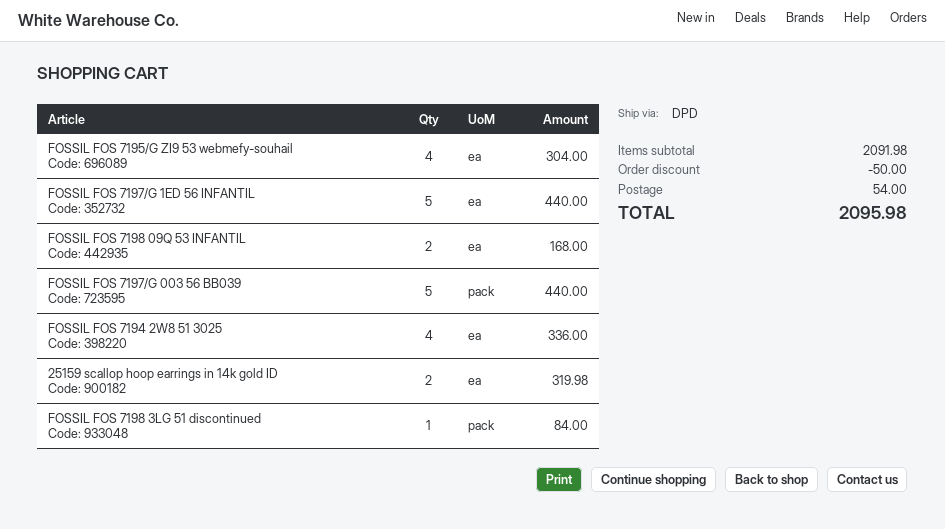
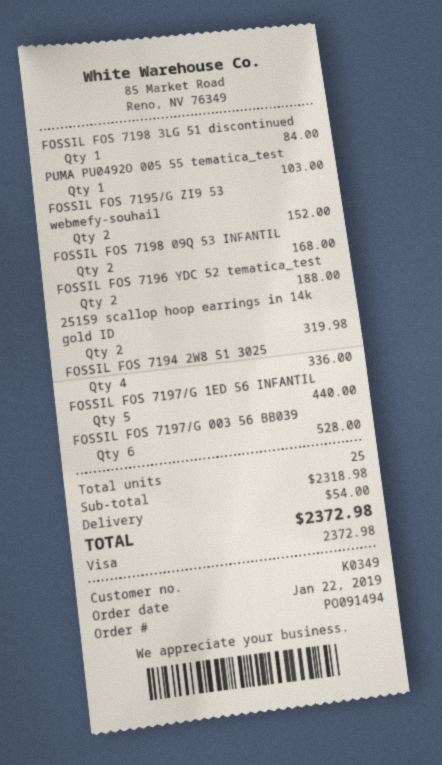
FOSSIL FOS 7195/G ZI9 53 webmefy-souhail: 4 for 304.00 -> 2 for 152.00
FOSSIL FOS 7197/G 003 56 BB039: 5 for 440.00 -> 6 for 528.00
PUMA PU0492O 005 55 tematica_test: none -> 1 for 103.00
FOSSIL FOS 7196 YDC 52 tematica_test: none -> 2 for 188.00
subtotal: 2091.98 -> 2318.98
discount: 50.00 -> none
total: 2095.98 -> 2372.98

